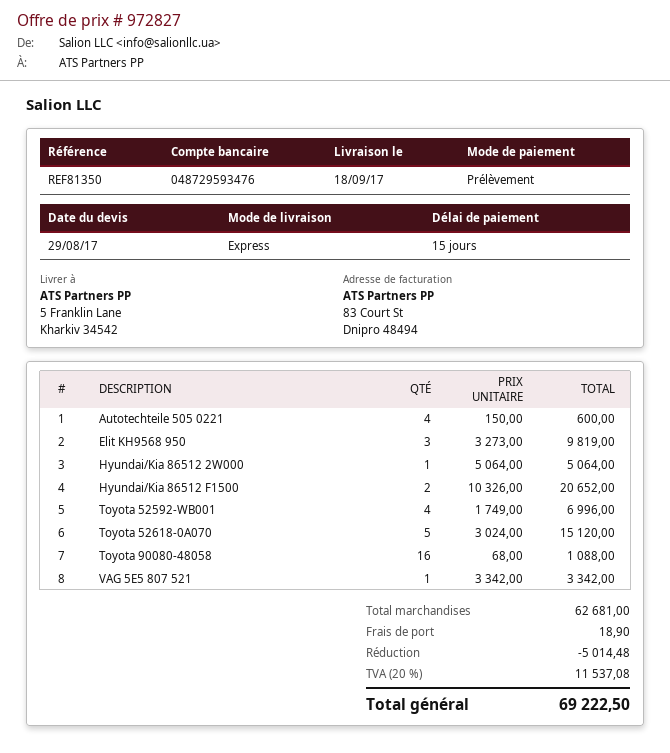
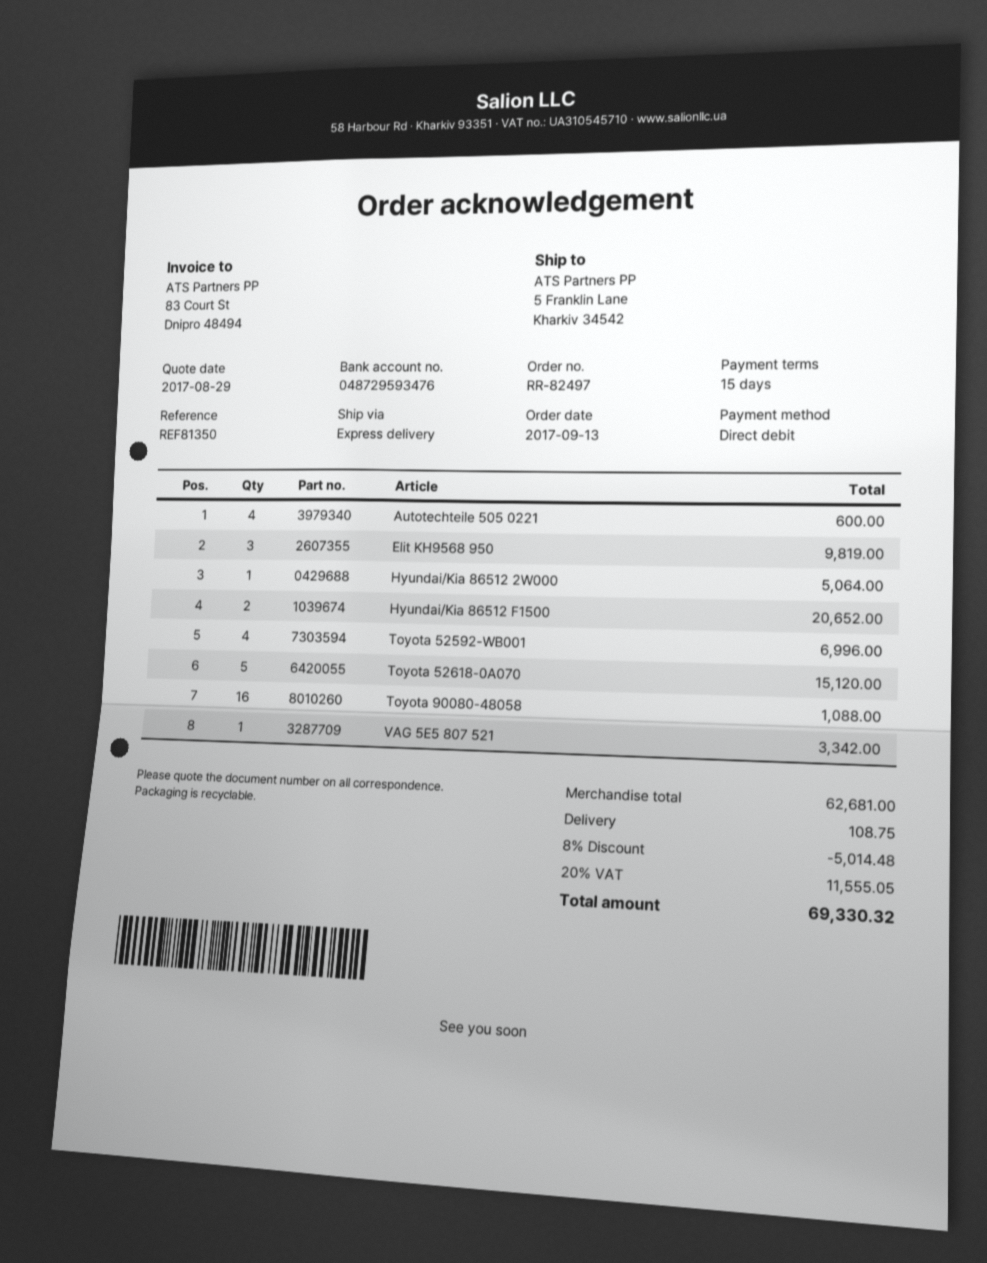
shipping: 18.90 -> 108.75
tax: 20% = 11537.08 -> 20% = 11555.05
total: 69222.50 -> 69330.32

